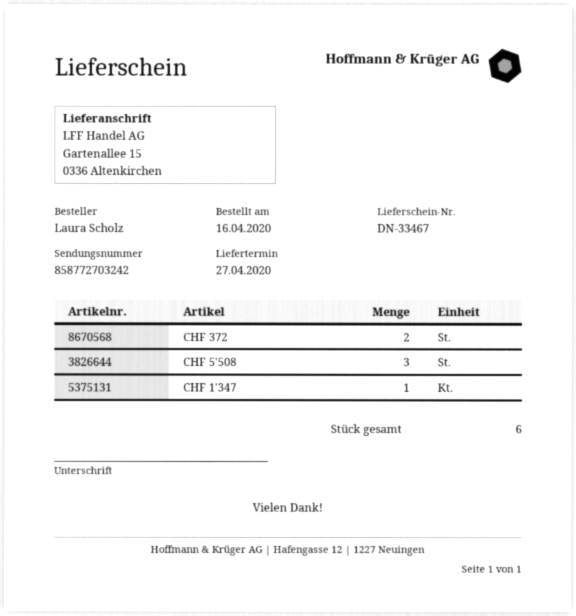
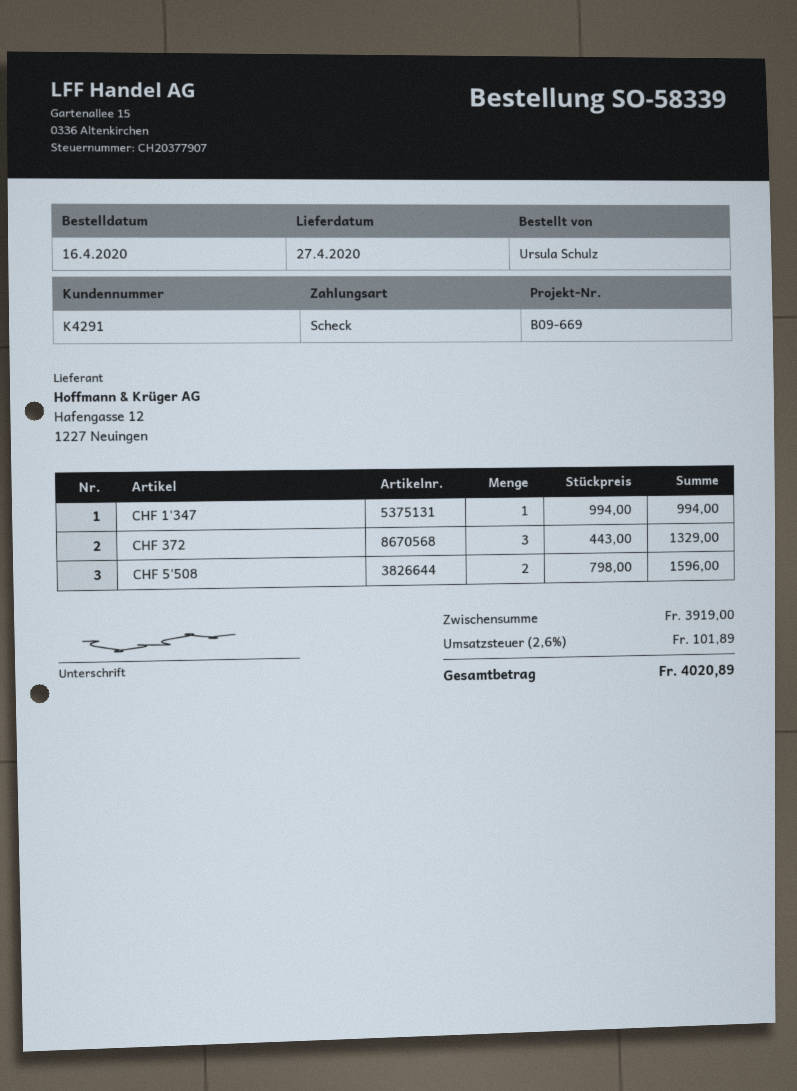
ordered by: Laura Scholz -> Ursula Schulz
CHF 372: 2 -> 3
CHF 5'508: 3 -> 2

